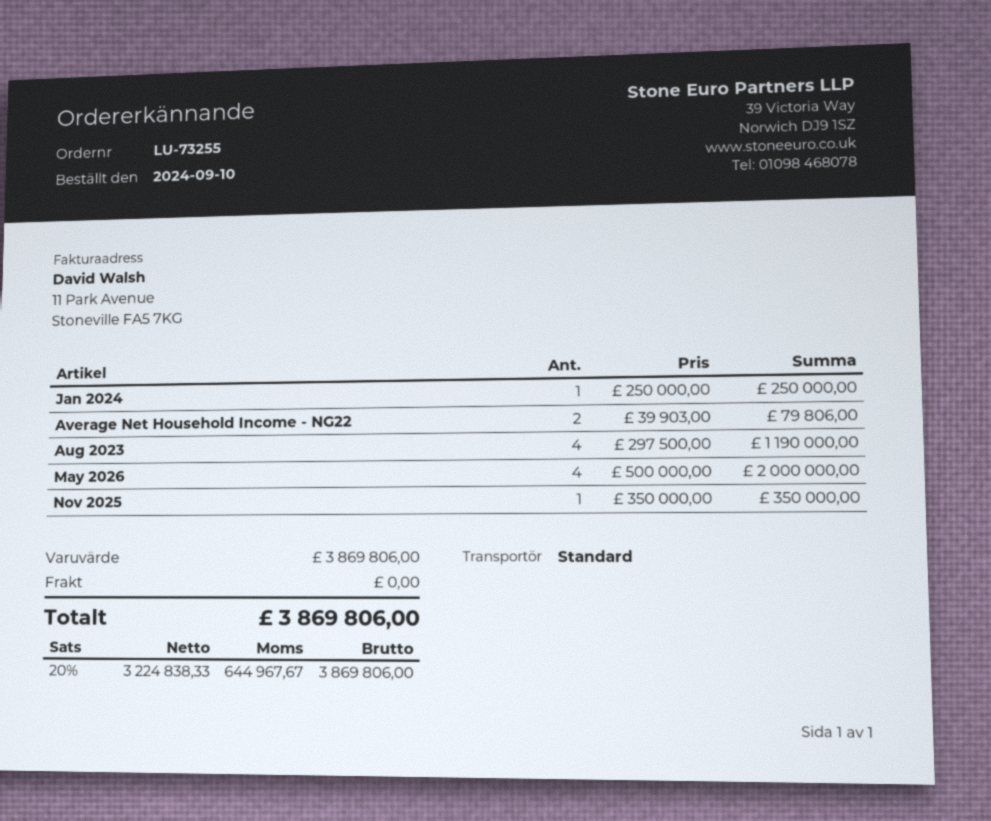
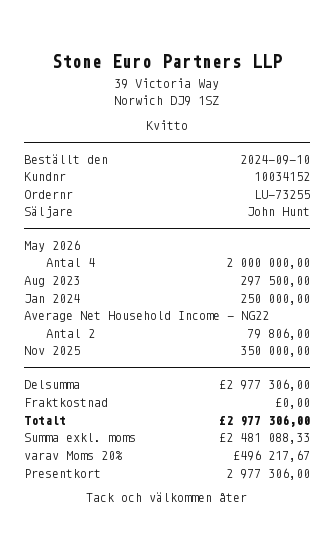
Aug 2023: 4 for 1190000.00 -> 1 for 297500.00
subtotal: 3869806.00 -> 2977306.00
net: 3224838.33 -> 2481088.33
tax: 20% = 644967.67 -> 20% = 496217.67
total: 3869806.00 -> 2977306.00

